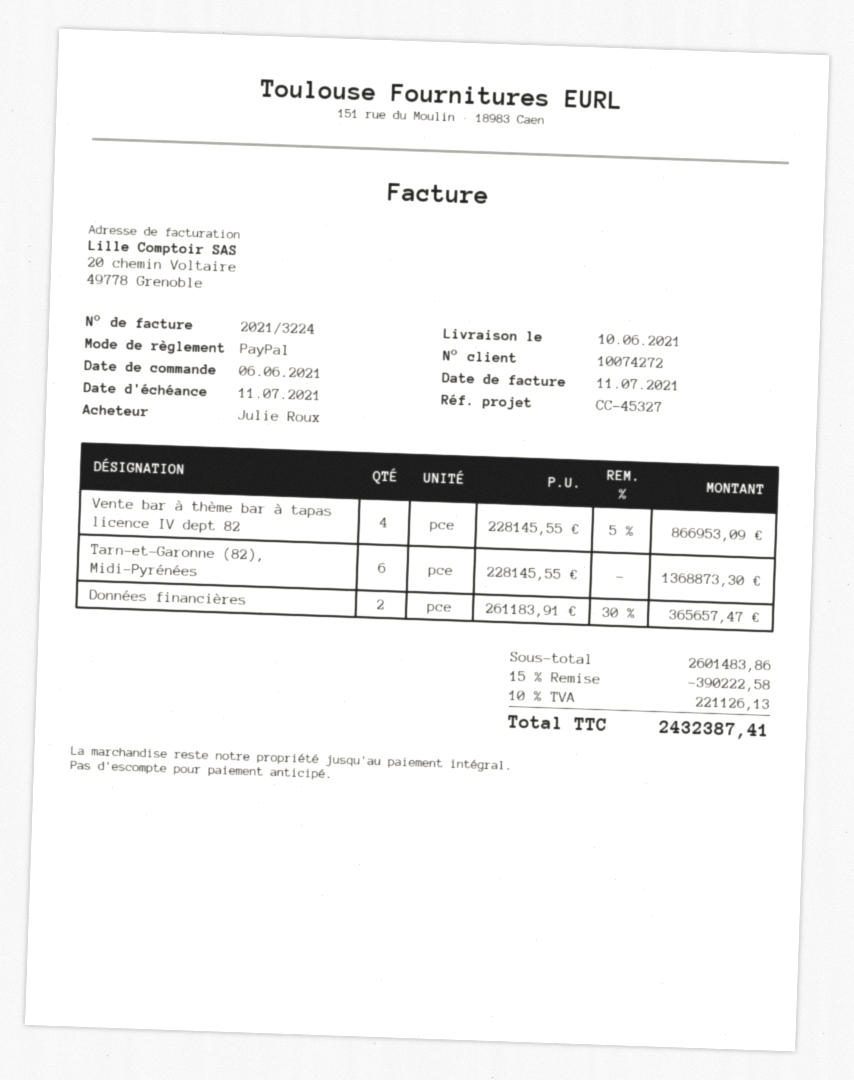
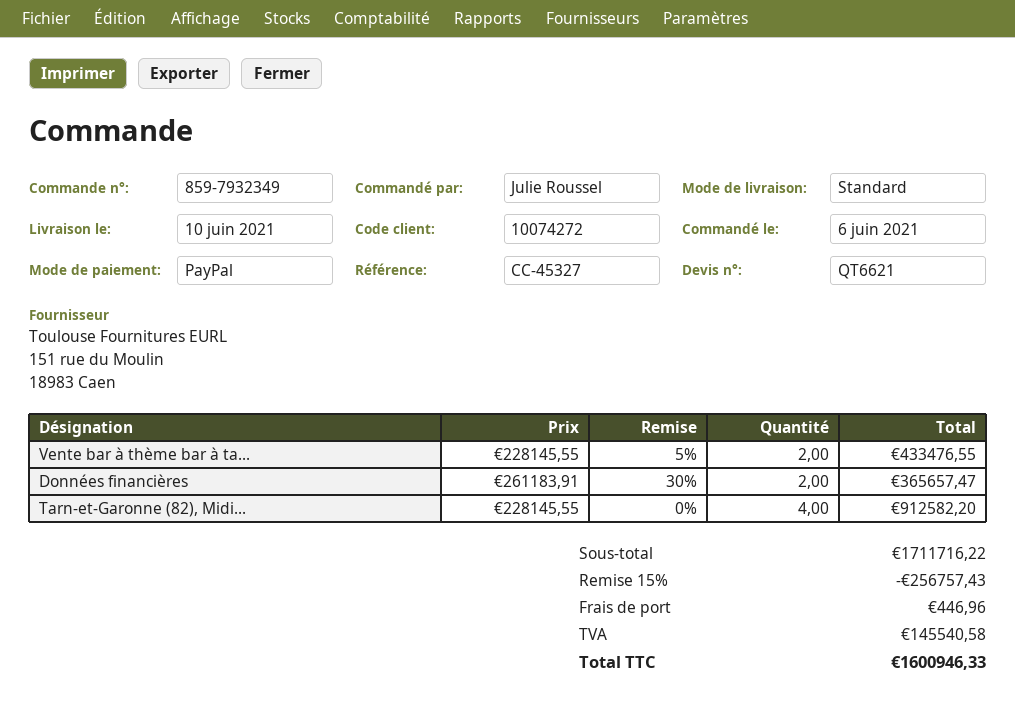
ordered by: Julie Roux -> Julie Roussel
Vente bar à thème bar à tapas licence IV dept 82: 4 x 228145.55 - 5% = 866953.09 -> 2 x 228145.55 - 5% = 433476.55
Tarn-et-Garonne (82), Midi-Pyrénées: 6 x 228145.55 = 1368873.30 -> 4 x 228145.55 = 912582.20
subtotal: 2601483.86 -> 1711716.22
discount: 15% = 390222.58 -> 15% = 256757.43
shipping: none -> 446.96
tax: 221126.13 -> 145540.58
total: 2432387.41 -> 1600946.33

